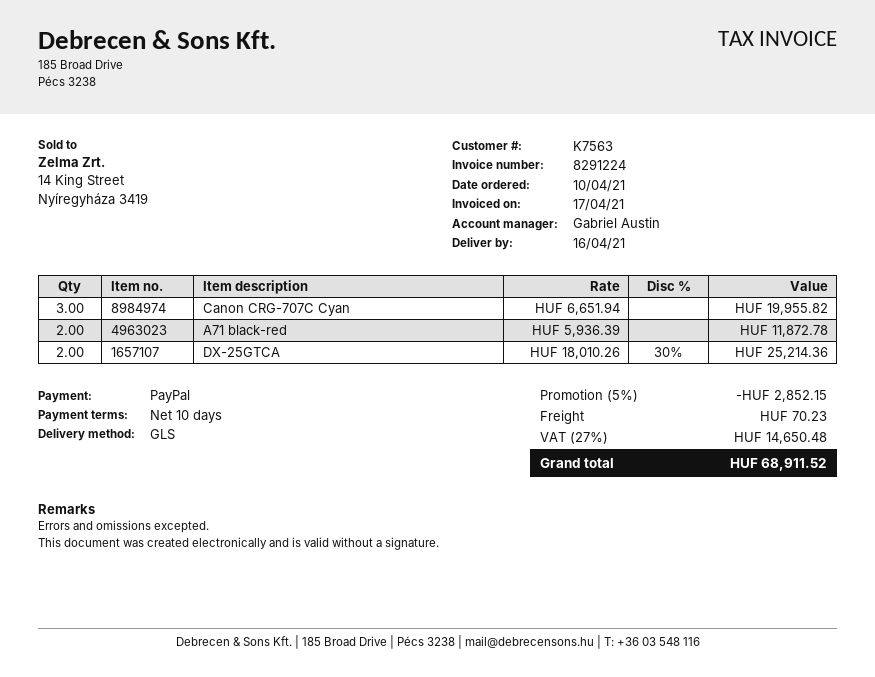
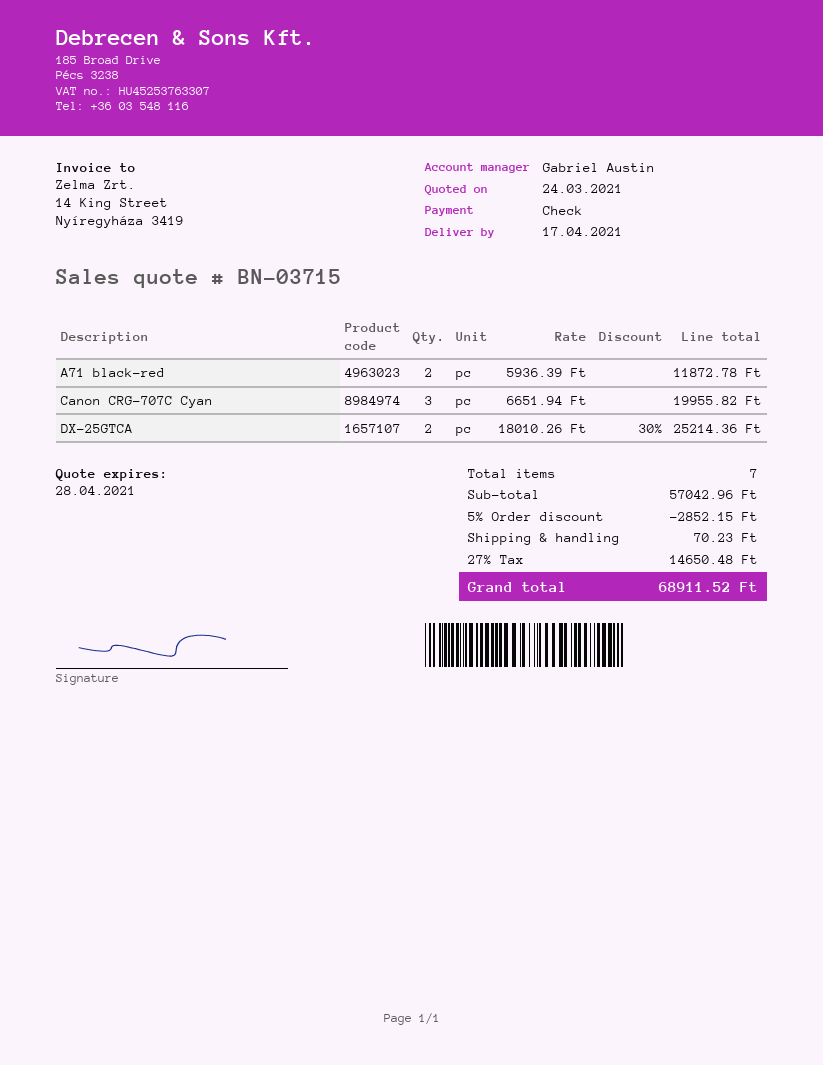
delivery date: 2021-04-16 -> 2021-04-17
payment method: PayPal -> cheque

